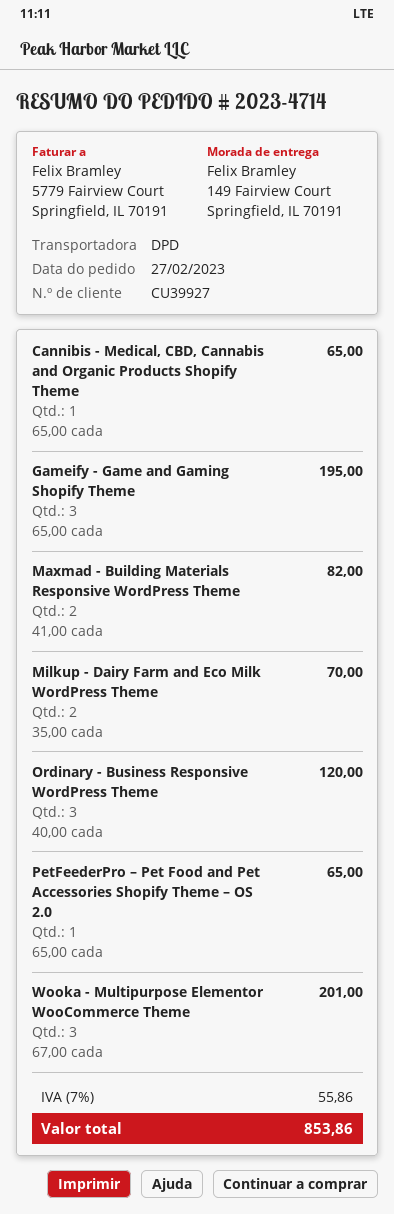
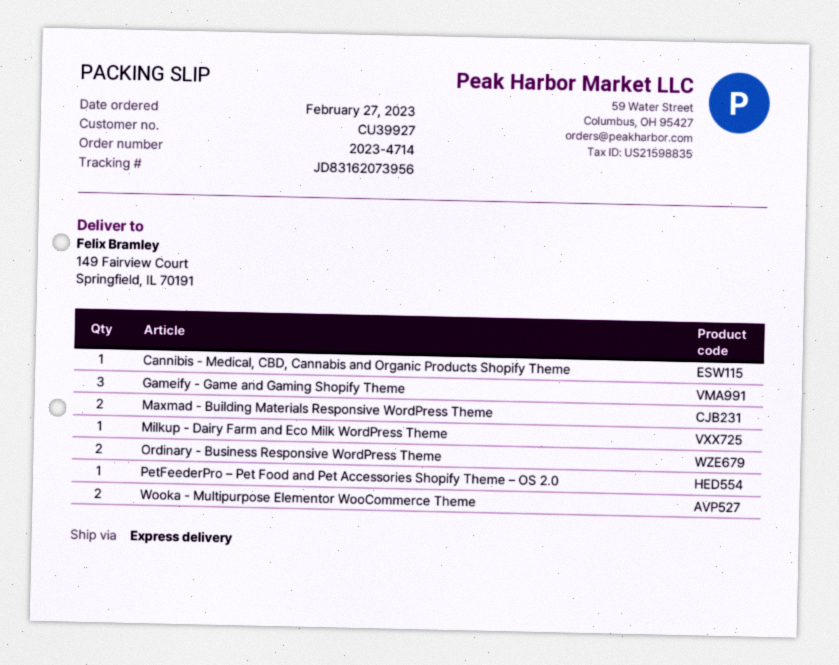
shipping method: DPD -> express
Milkup - Dairy Farm and Eco Milk WordPress Theme: 2 -> 1
Ordinary - Business Responsive WordPress Theme: 3 -> 2
Wooka - Multipurpose Elementor WooCommerce Theme: 3 -> 2

